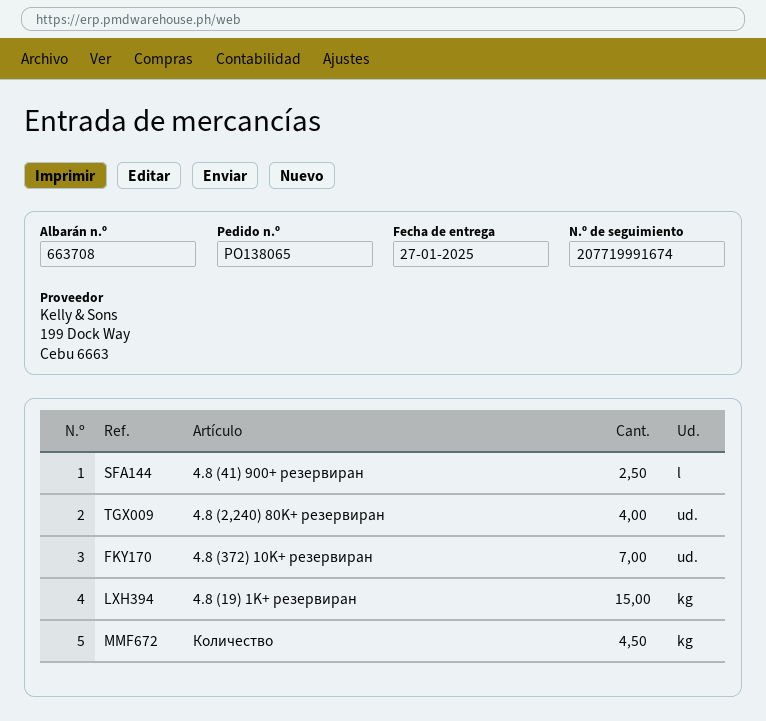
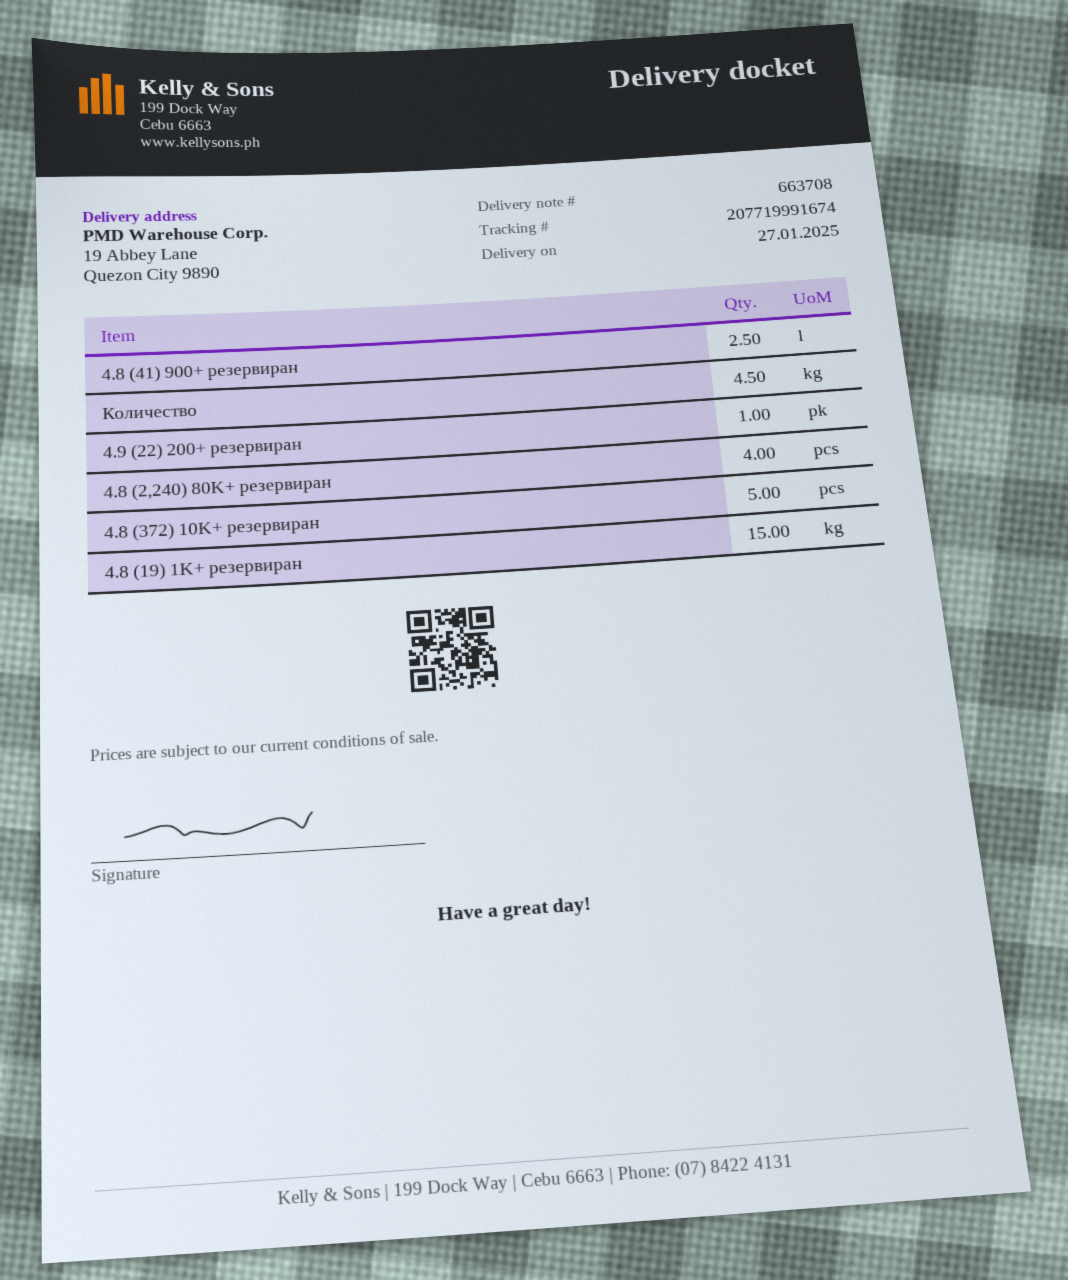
4.8 (372) 10K+ резервиран: 7 -> 5
4.9 (22) 200+ резервиран: none -> 1

